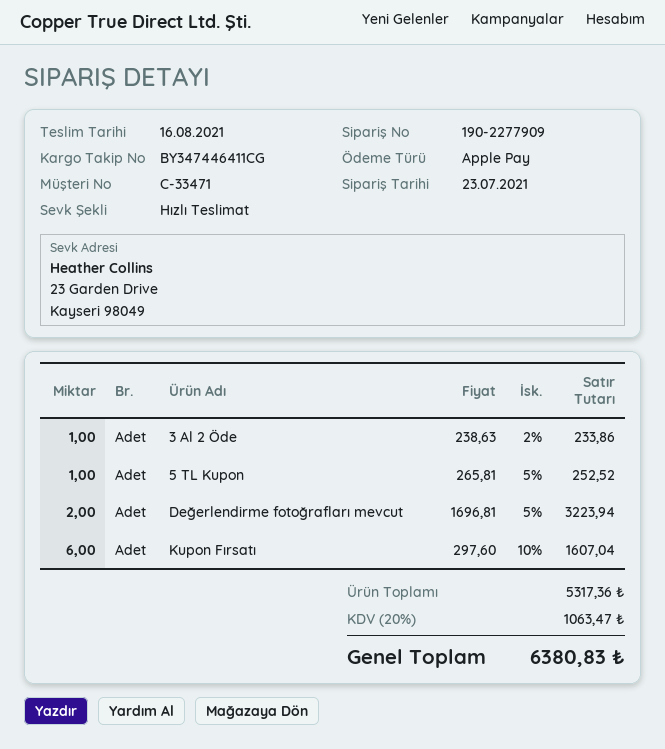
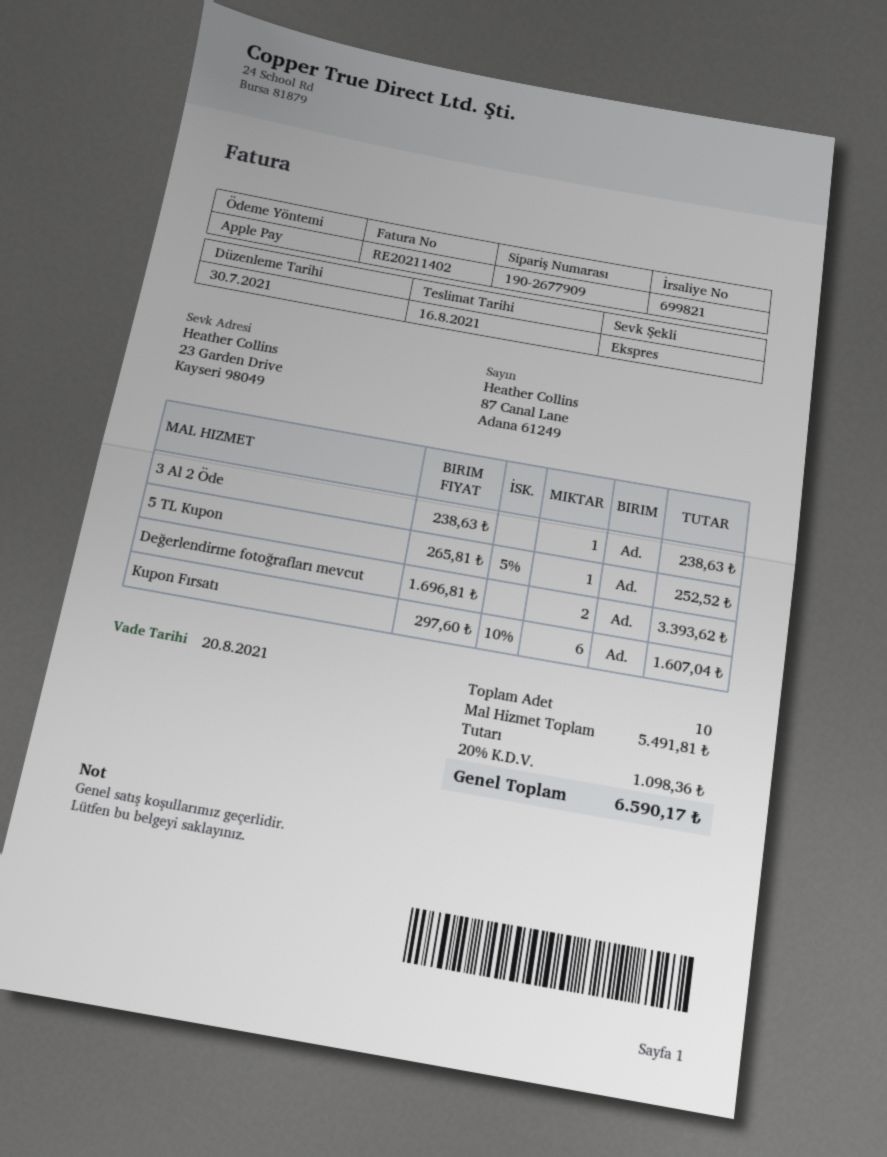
order number: 190-2277909 -> 190-2677909
3 Al 2 Öde: 1 x 238.63 - 2% = 233.86 -> 1 x 238.63 = 238.63
Değerlendirme fotoğrafları mevcut: 2 x 1696.81 - 5% = 3223.94 -> 2 x 1696.81 = 3393.62
subtotal: 5317.36 -> 5491.81
tax: 20% = 1063.47 -> 20% = 1098.36
total: 6380.83 -> 6590.17

